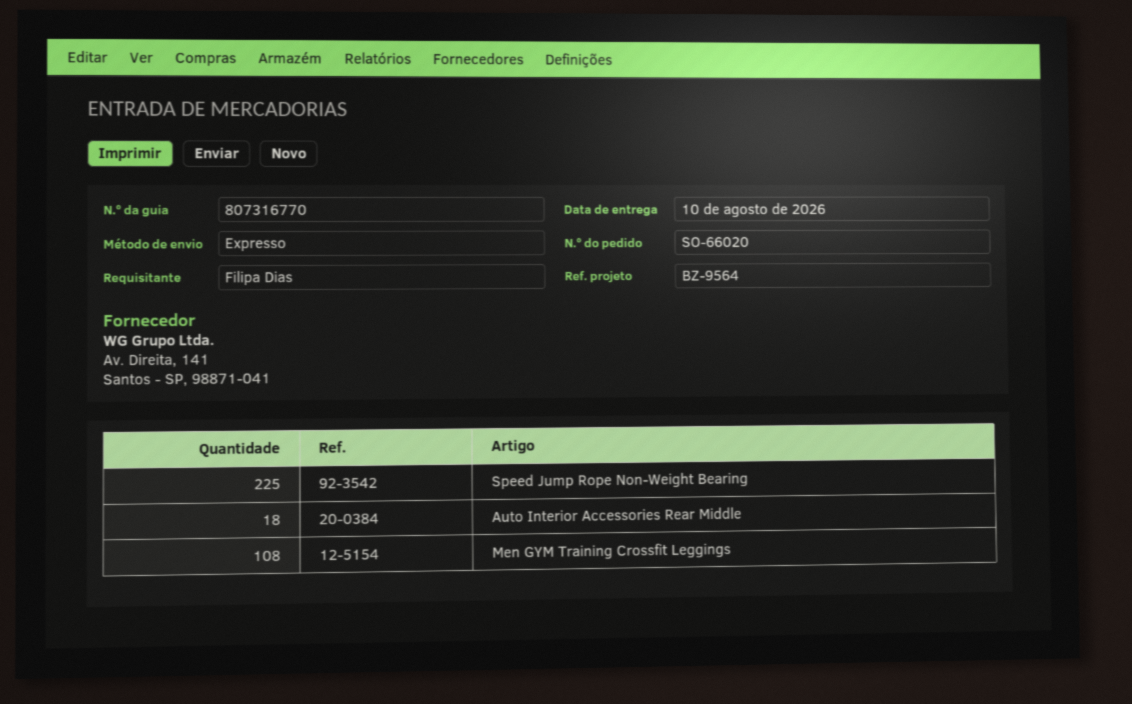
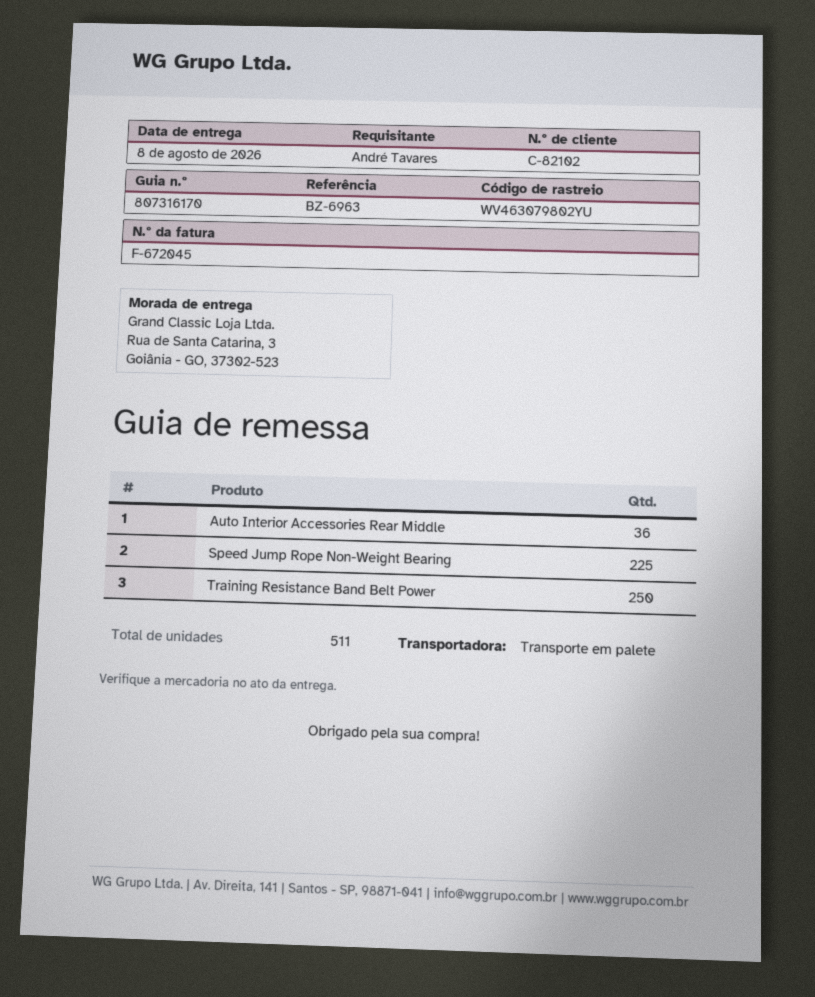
delivery note number: 807316770 -> 807316170
delivery date: 2026-08-10 -> 2026-08-08
reference: BZ-9564 -> BZ-6963
ordered by: Filipa Dias -> André Tavares
shipping method: express -> pallet freight
Auto Interior Accessories Rear Middle: 18 -> 36
Men GYM Training Crossfit Leggings: 108 -> none
Training Resistance Band Belt Power: none -> 250

